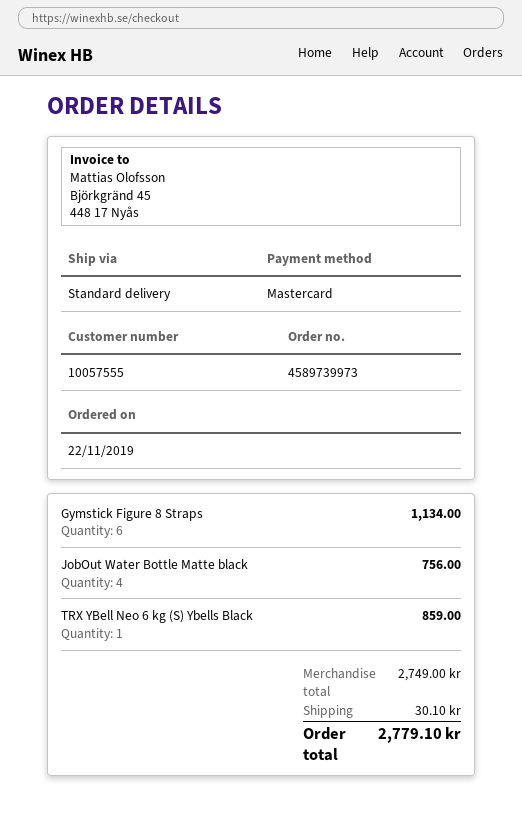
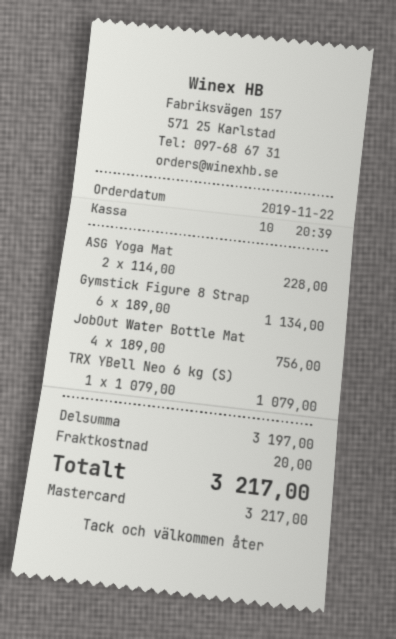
TRX YBell Neo 6 kg (S) Ybells Black: 1 for 859.00 -> 1 for 1079.00
ASG Yoga Mat: none -> 2 for 228.00
subtotal: 2749.00 -> 3197.00
shipping: 30.10 -> 20.00
total: 2779.10 -> 3217.00

